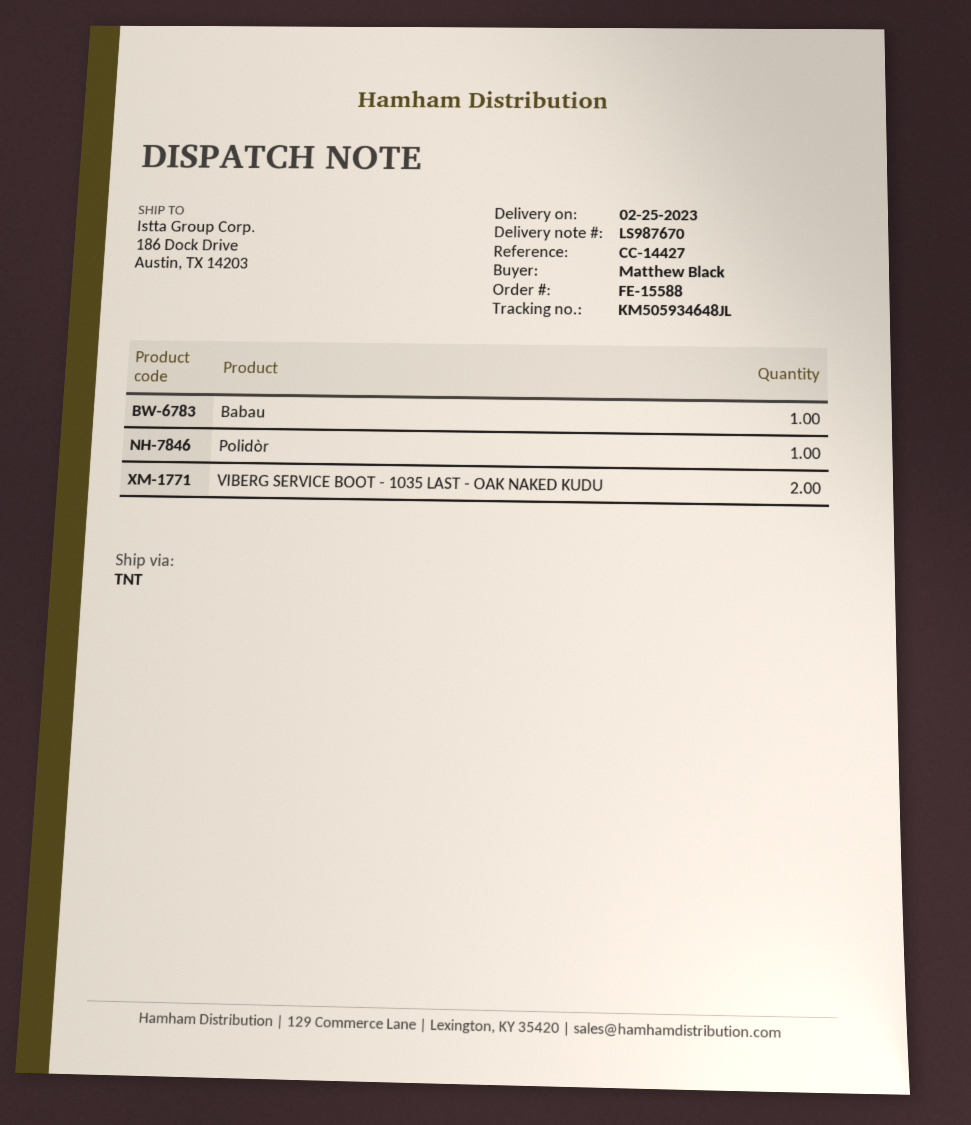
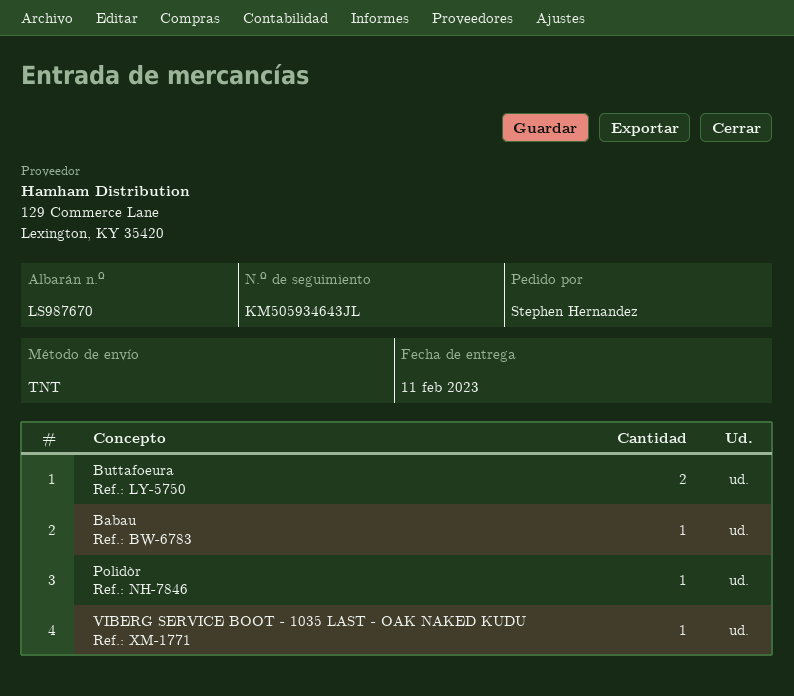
delivery date: 2023-02-25 -> 2023-02-11
ordered by: Matthew Black -> Stephen Hernandez
tracking number: KM505934648JL -> KM505934643JL
VIBERG SERVICE BOOT - 1035 LAST - OAK NAKED KUDU: 2 -> 1
Buttafoeura: none -> 2

